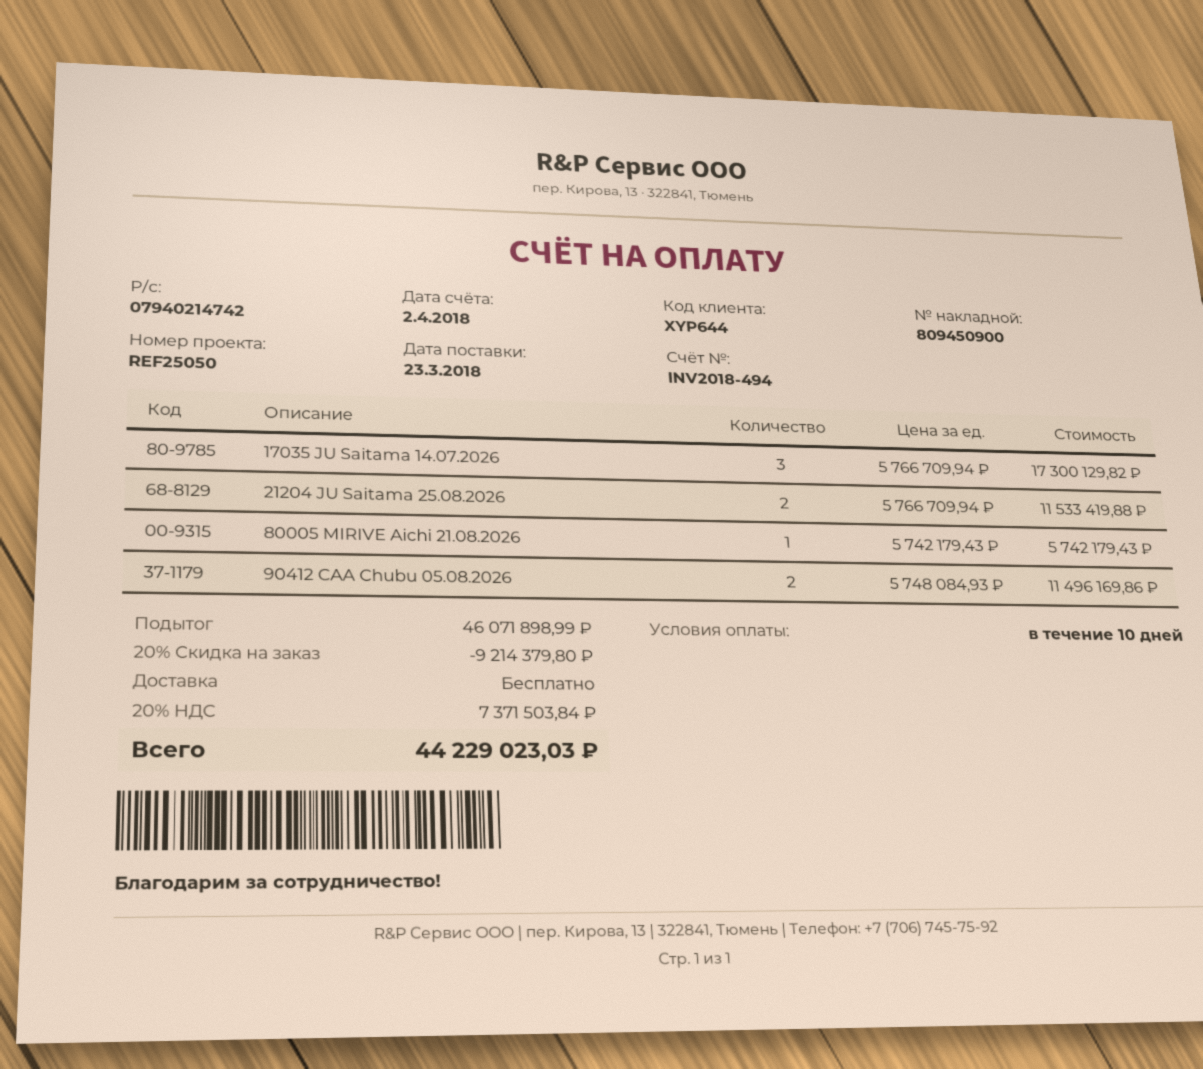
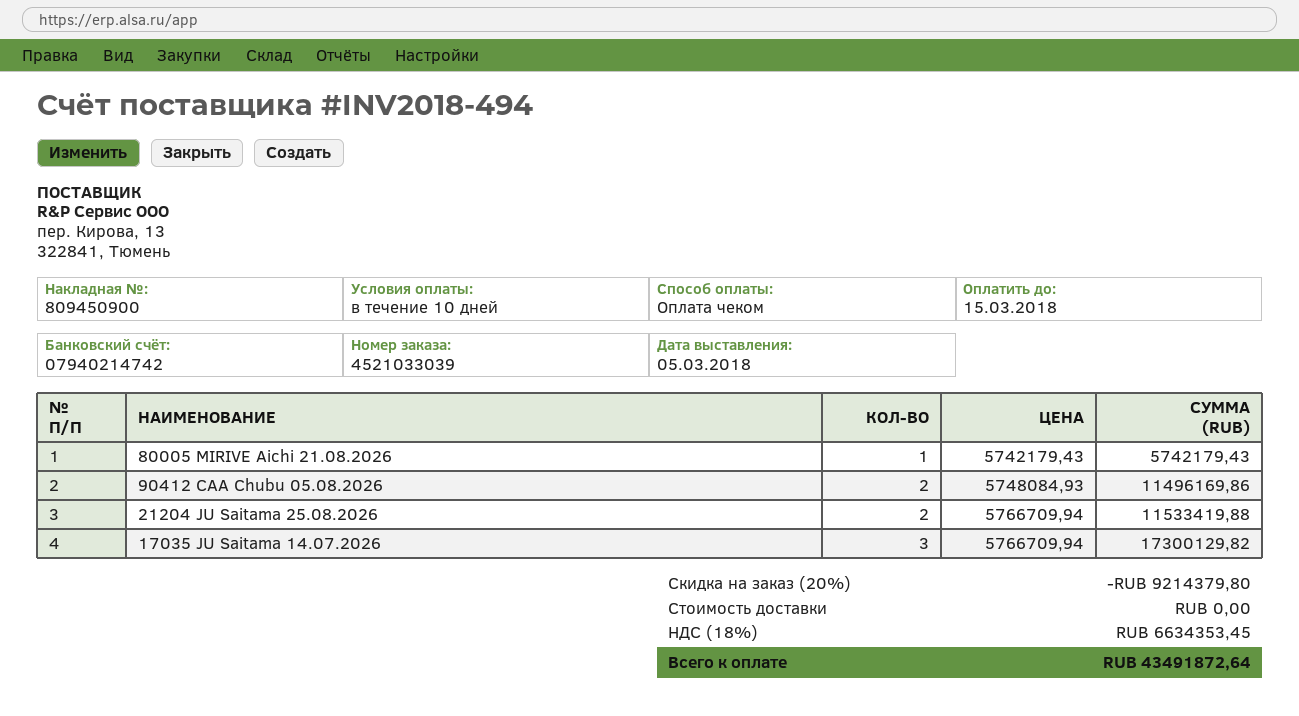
invoice date: 2018-04-02 -> 2018-03-05
tax: 20% = 7371503.84 -> 18% = 6634353.45
total: 44229023.03 -> 43491872.64

